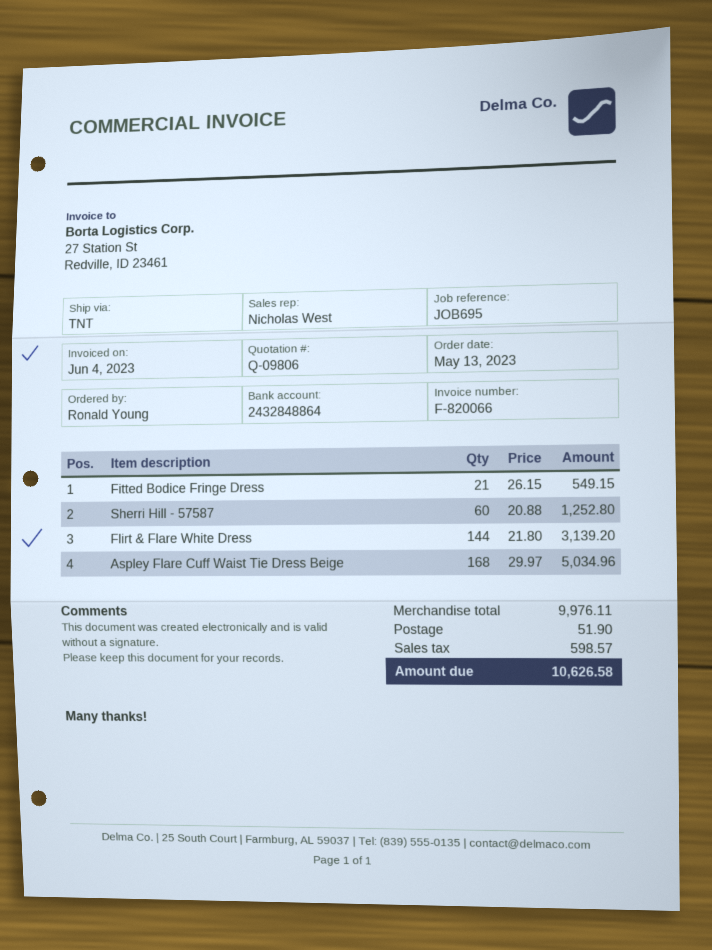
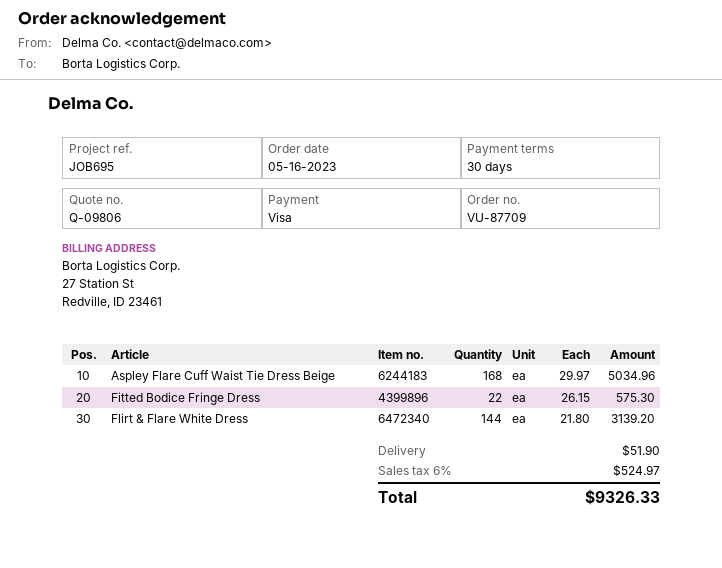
order date: 2023-05-13 -> 2023-05-16
Fitted Bodice Fringe Dress: 21 x 26.15 = 549.15 -> 22 x 26.15 = 575.30
Sherri Hill - 57587: 60 x 20.88 = 1252.80 -> none
tax: 598.57 -> 524.97
total: 10626.58 -> 9326.33

